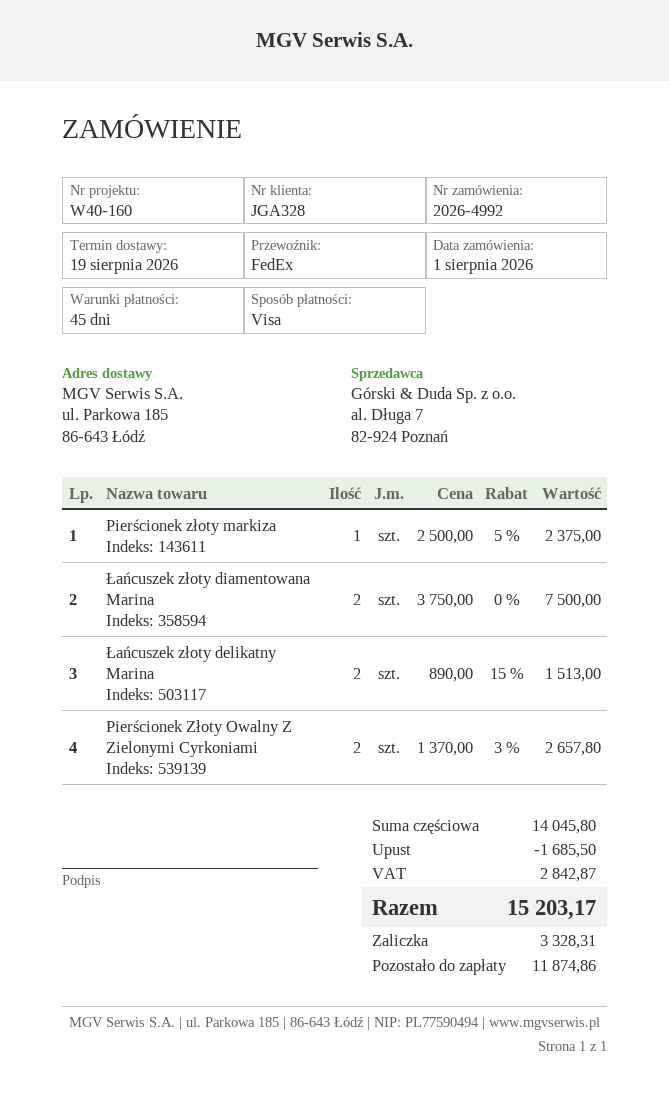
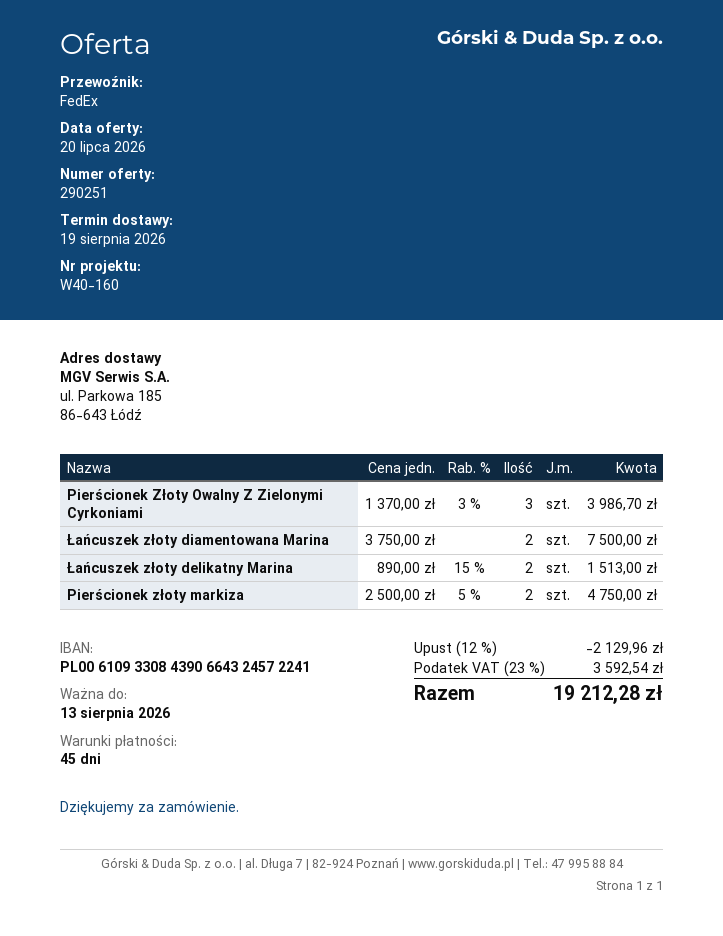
Pierścionek złoty markiza: 1 x 2500.00 - 5% = 2375.00 -> 2 x 2500.00 - 5% = 4750.00
Pierścionek Złoty Owalny Z Zielonymi Cyrkoniami: 2 x 1370.00 - 3% = 2657.80 -> 3 x 1370.00 - 3% = 3986.70
discount: 1685.50 -> 2129.96
tax: 2842.87 -> 3592.54
total: 15203.17 -> 19212.28

